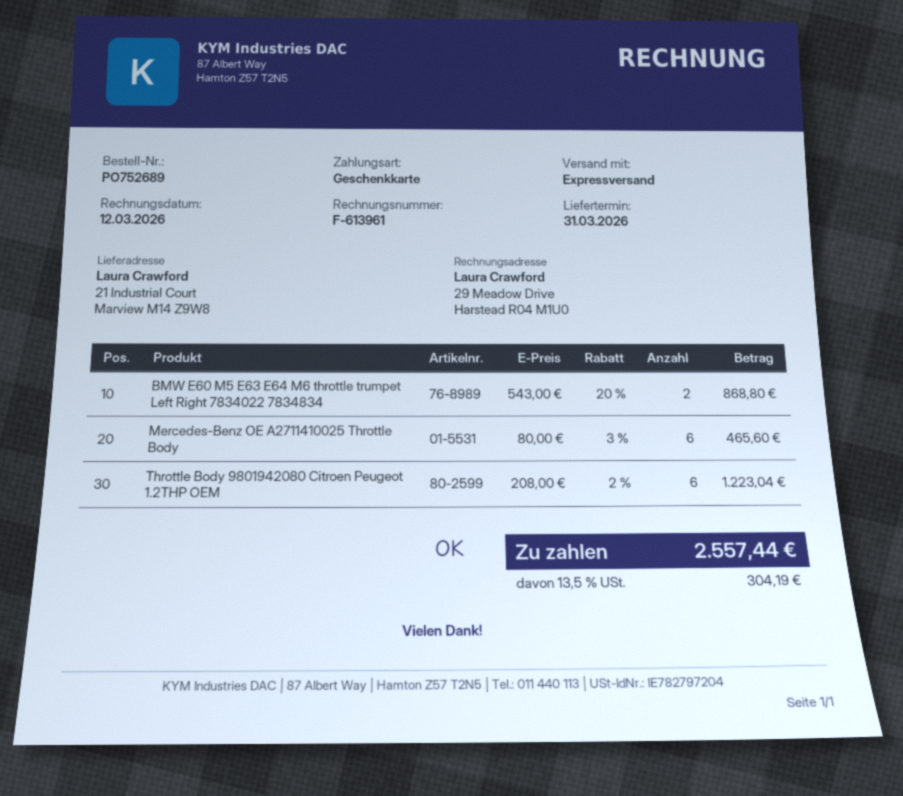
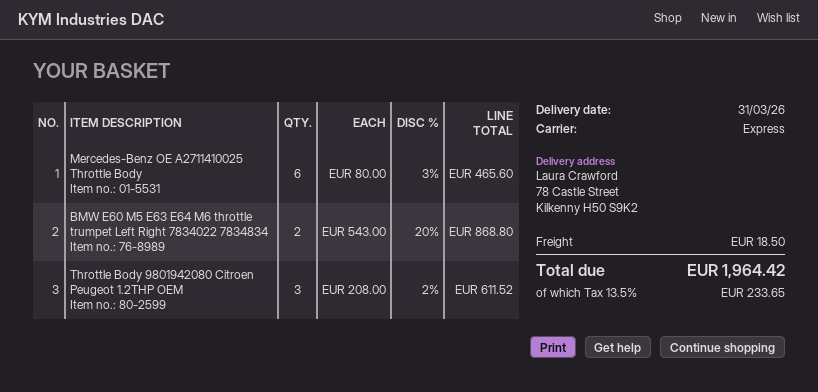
ship to: 21 Industrial Court, Marview M14 Z9W8 -> 78 Castle Street, Kilkenny H50 S9K2
Throttle Body 9801942080 Citroen Peugeot 1.2THP OEM: 6 x 208.00 - 2% = 1223.04 -> 3 x 208.00 - 2% = 611.52
shipping: none -> 18.50
tax: 13.5% = 304.19 -> 13.5% = 233.65
total: 2557.44 -> 1964.42

